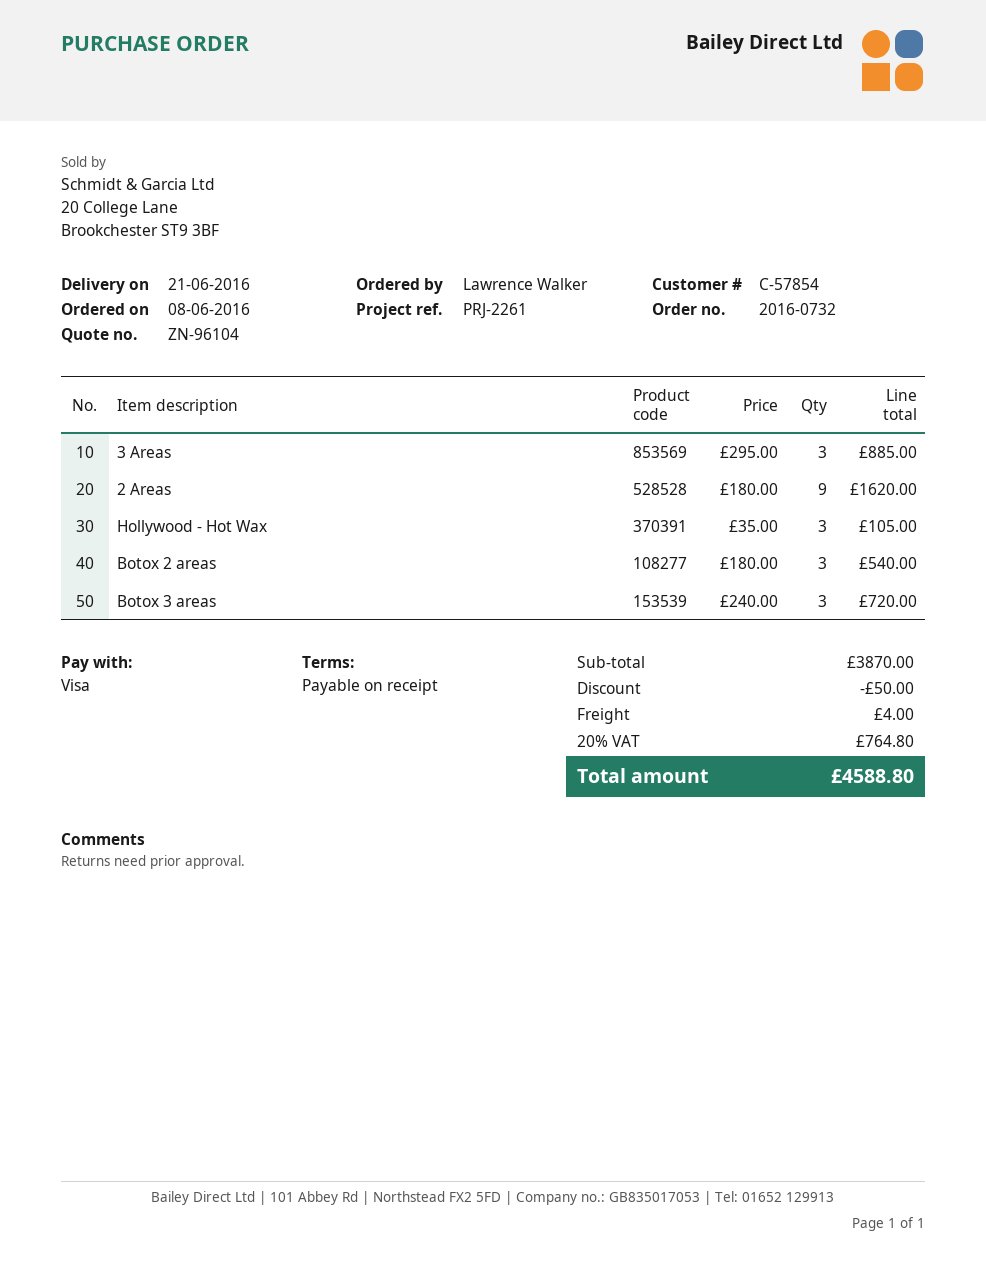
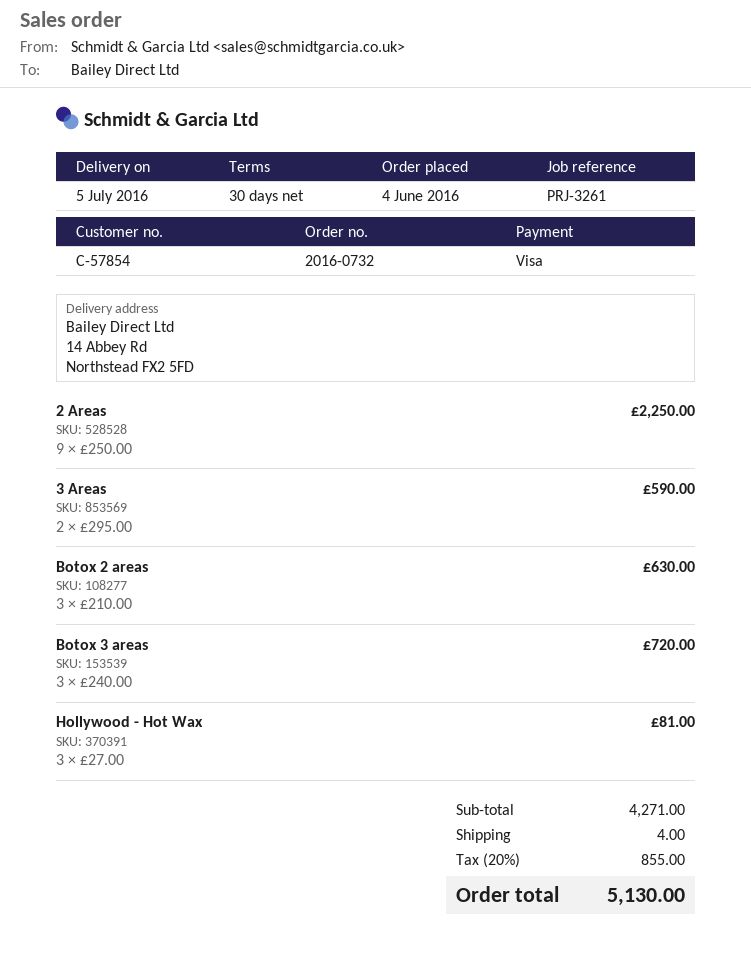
order date: 2016-06-08 -> 2016-06-04
delivery date: 2016-06-21 -> 2016-07-05
payment terms: on receipt -> 30 days
reference: PRJ-2261 -> PRJ-3261
3 Areas: 3 x 295.00 = 885.00 -> 2 x 295.00 = 590.00
2 Areas: 9 x 180.00 = 1620.00 -> 9 x 250.00 = 2250.00
Hollywood - Hot Wax: 3 x 35.00 = 105.00 -> 3 x 27.00 = 81.00
Botox 2 areas: 3 x 180.00 = 540.00 -> 3 x 210.00 = 630.00
subtotal: 3870.00 -> 4271.00
discount: 50.00 -> none
tax: 20% = 764.80 -> 20% = 855.00
total: 4588.80 -> 5130.00

